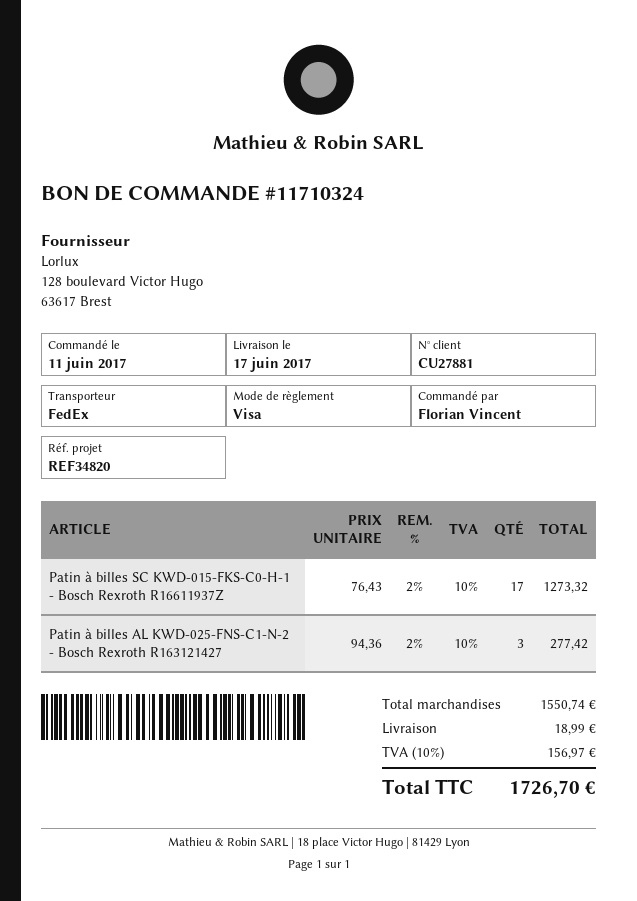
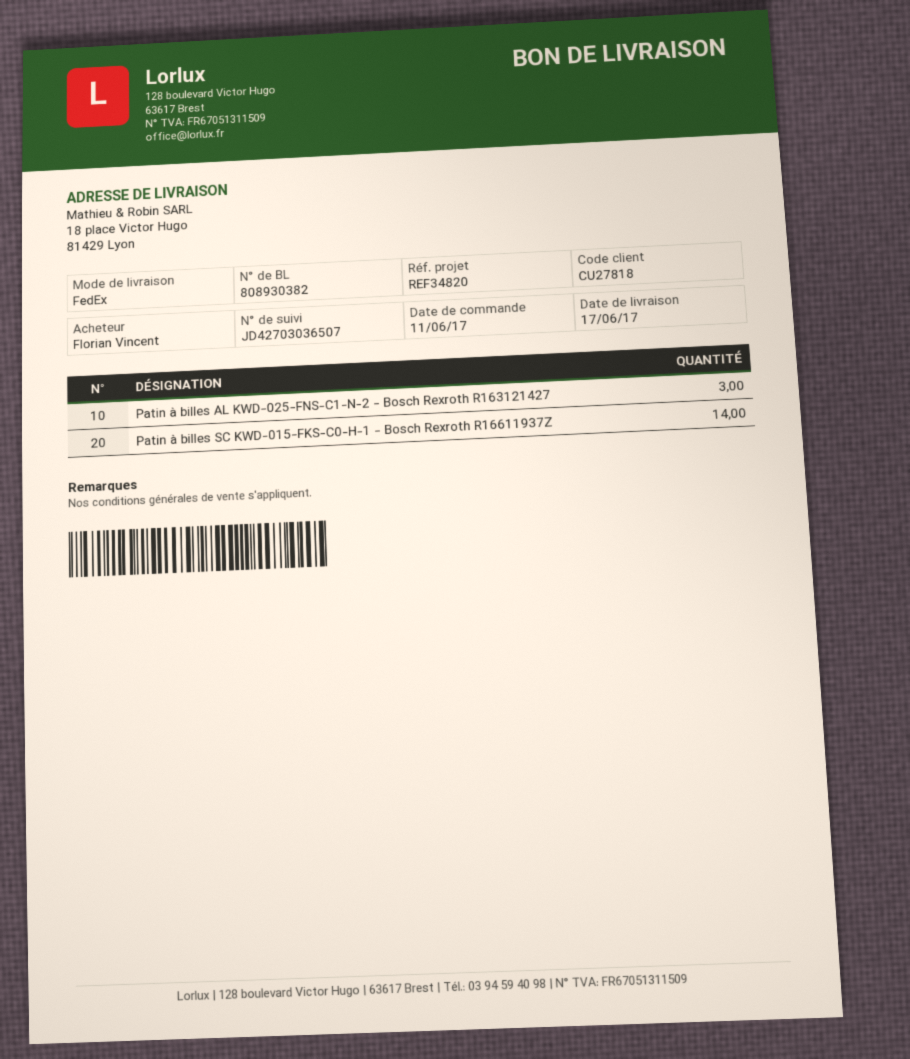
customer number: CU27881 -> CU27818
Patin à billes SC KWD-015-FKS-C0-H-1 - Bosch Rexroth R16611937Z: 17 -> 14

